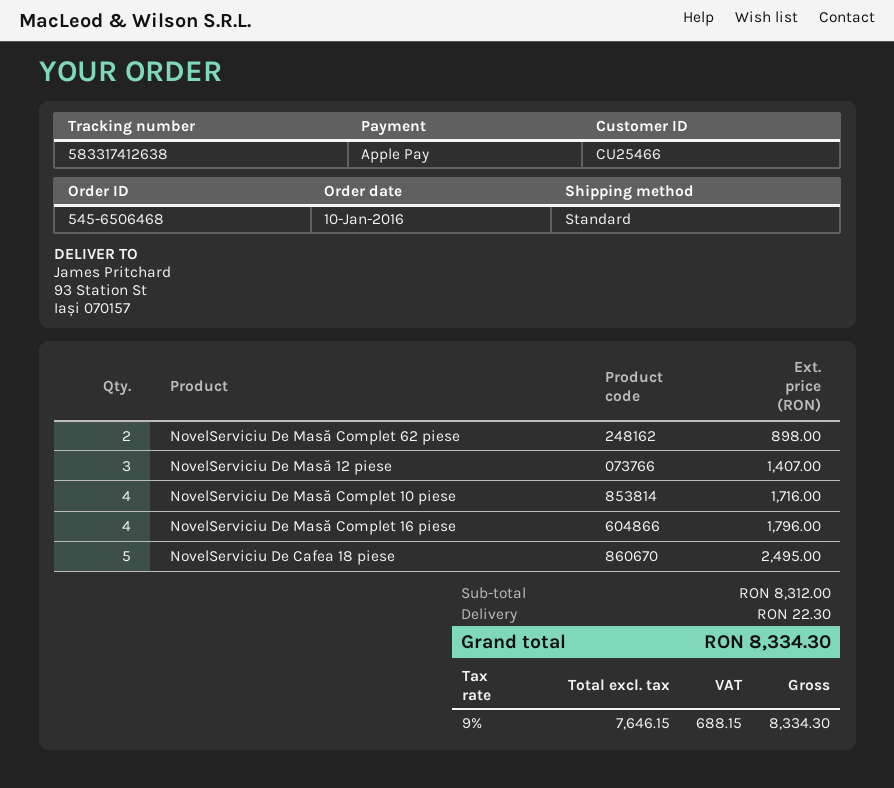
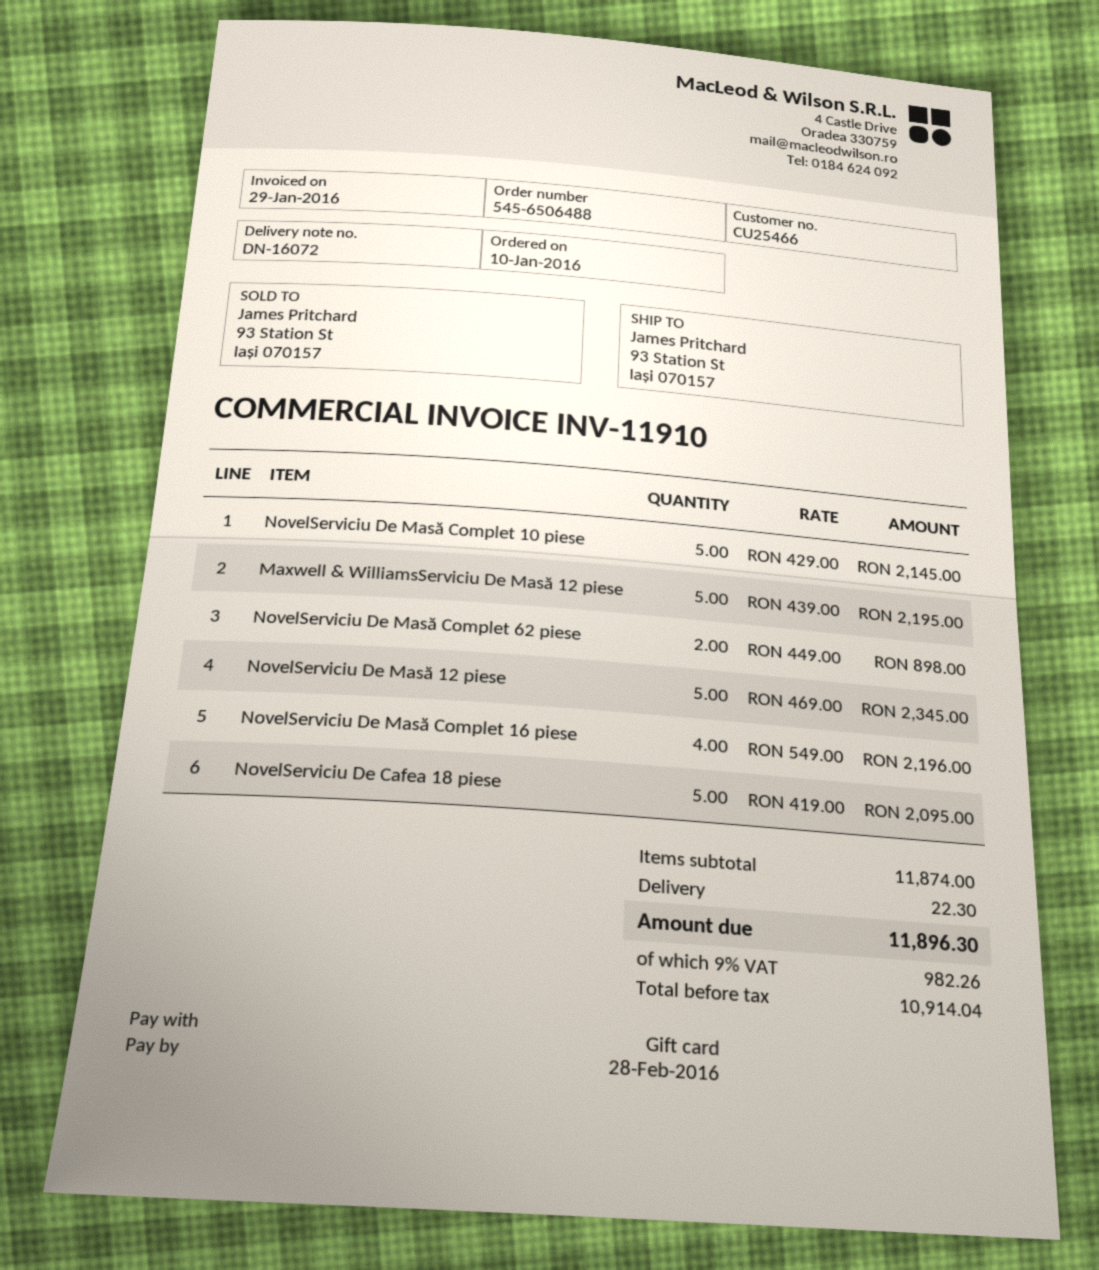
order number: 545-6506468 -> 545-6506488
payment method: Apple Pay -> gift card
NovelServiciu De Masă 12 piese: 3 for 1407.00 -> 5 for 2345.00
NovelServiciu De Masă Complet 10 piese: 4 for 1716.00 -> 5 for 2145.00
NovelServiciu De Masă Complet 16 piese: 4 for 1796.00 -> 4 for 2196.00
NovelServiciu De Cafea 18 piese: 5 for 2495.00 -> 5 for 2095.00
Maxwell & WilliamsServiciu De Masă 12 piese: none -> 5 for 2195.00
subtotal: 8312.00 -> 11874.00
net: 7646.15 -> 10914.04
tax: 9% = 688.15 -> 9% = 982.26
total: 8334.30 -> 11896.30

